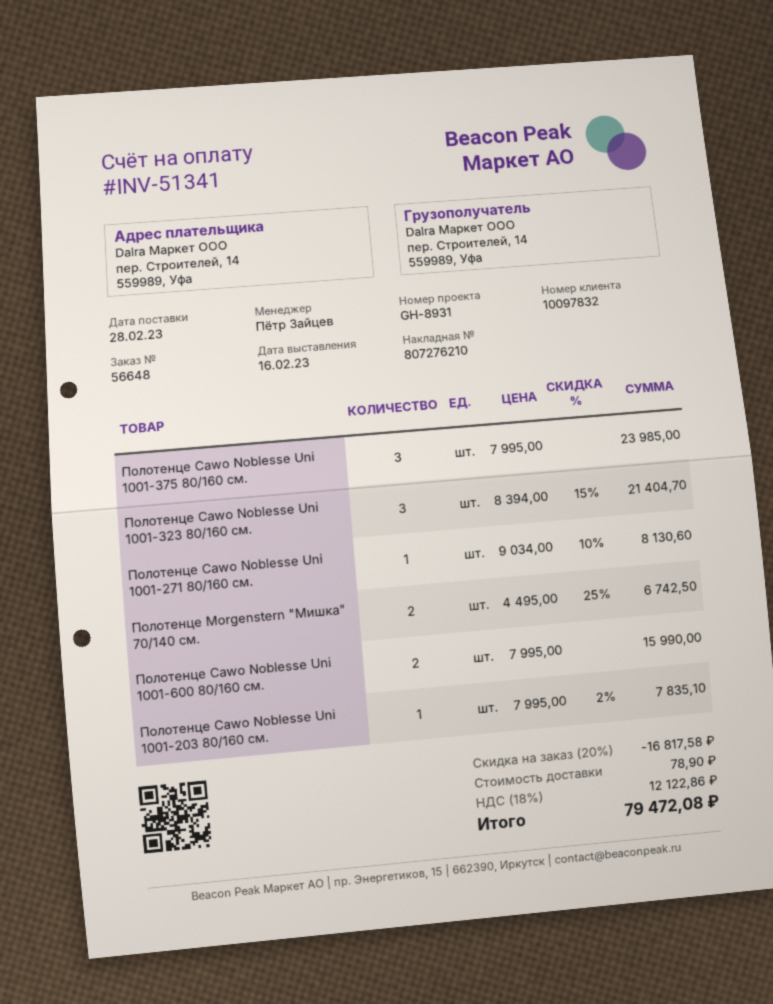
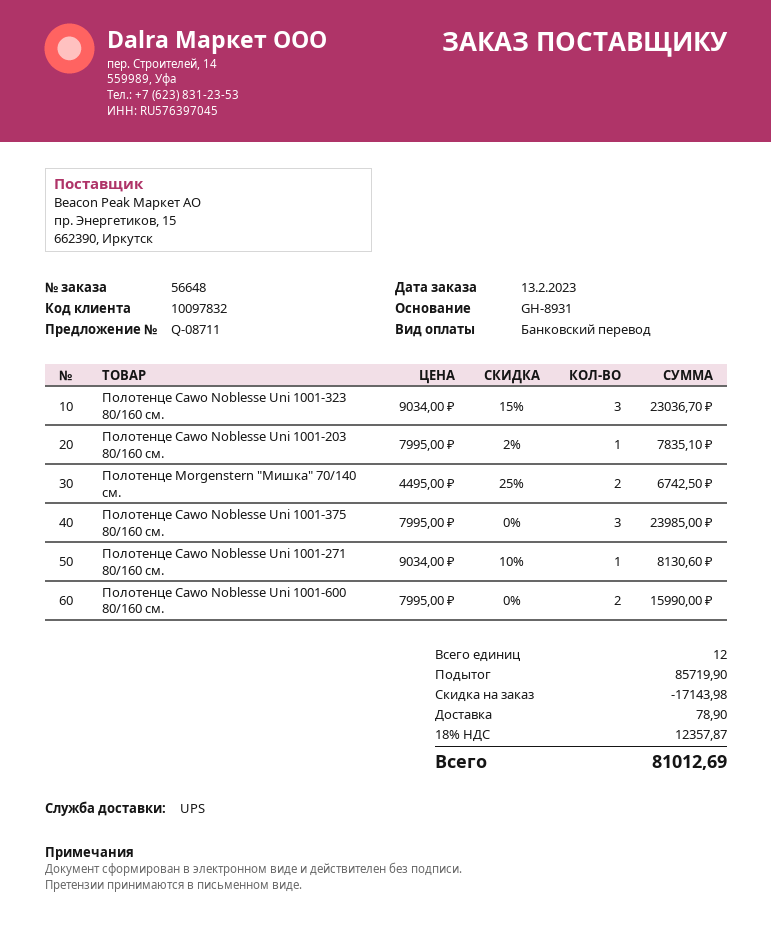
Полотенце Cawo Noblesse Uni 1001-323 80/160 см.: 3 x 8394.00 - 15% = 21404.70 -> 3 x 9034.00 - 15% = 23036.70
discount: 16817.58 -> 17143.98
tax: 18% = 12122.86 -> 18% = 12357.87
total: 79472.08 -> 81012.69

